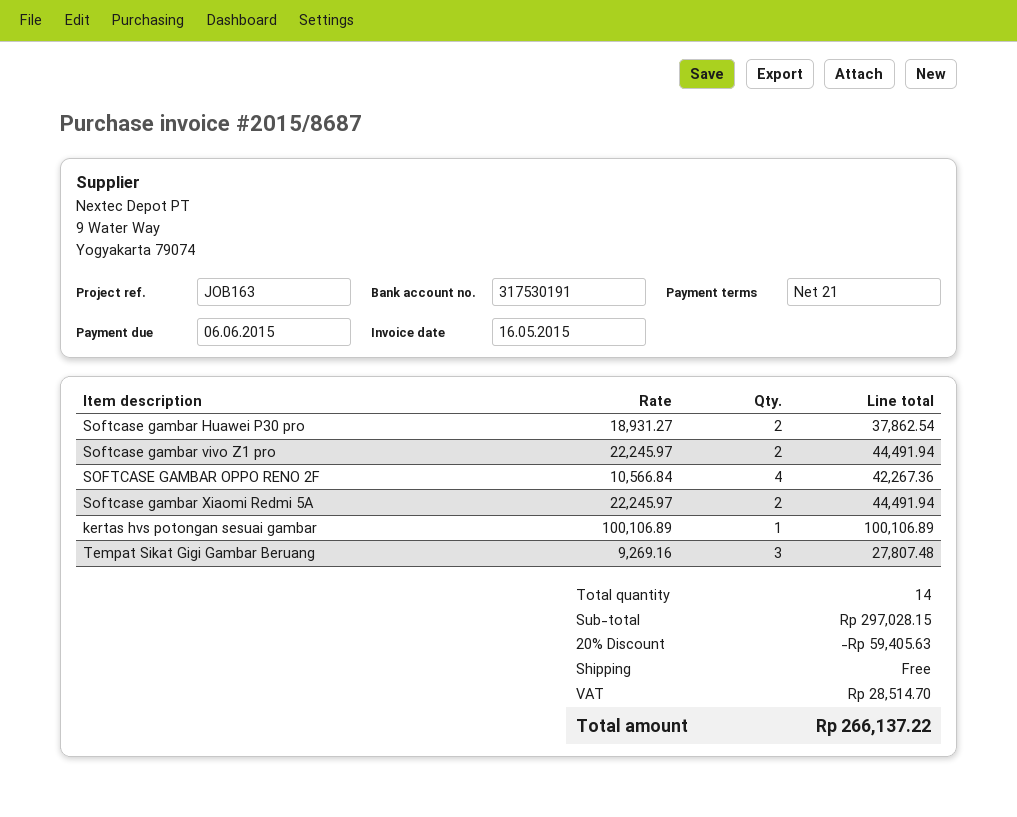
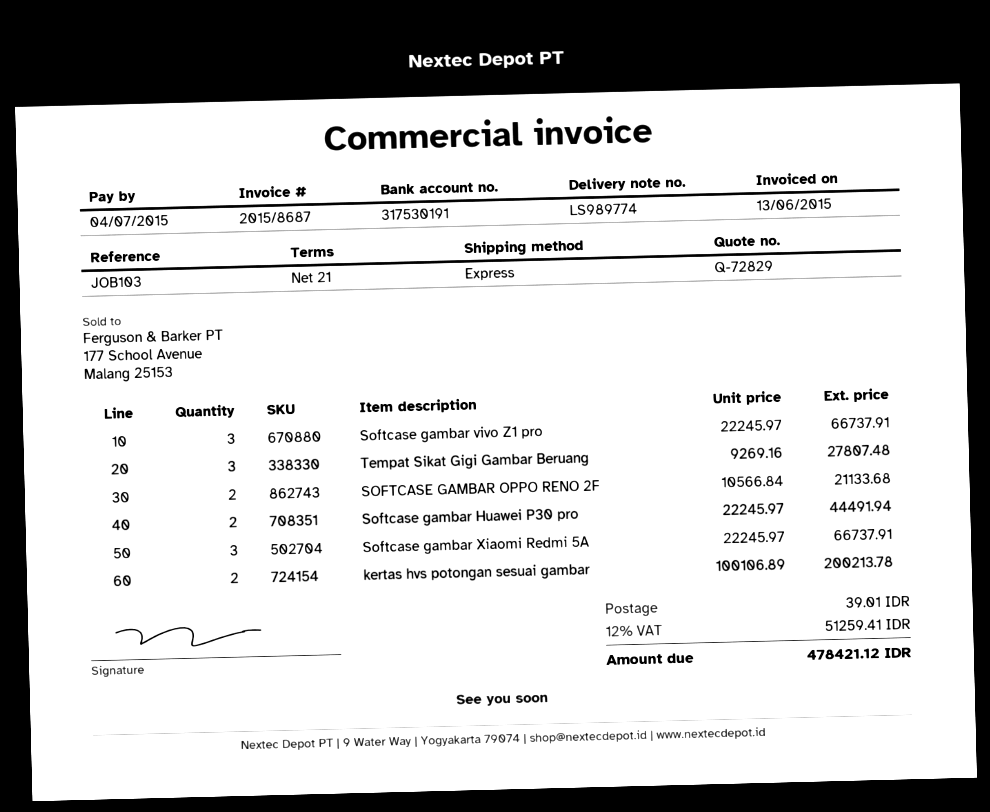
invoice date: 2015-05-16 -> 2015-06-13
due date: 2015-06-06 -> 2015-07-04
reference: JOB163 -> JOB103
Softcase gambar Huawei P30 pro: 2 x 18931.27 = 37862.54 -> 2 x 22245.97 = 44491.94
Softcase gambar vivo Z1 pro: 2 x 22245.97 = 44491.94 -> 3 x 22245.97 = 66737.91
SOFTCASE GAMBAR OPPO RENO 2F: 4 x 10566.84 = 42267.36 -> 2 x 10566.84 = 21133.68
Softcase gambar Xiaomi Redmi 5A: 2 x 22245.97 = 44491.94 -> 3 x 22245.97 = 66737.91
kertas hvs potongan sesuai gambar: 1 x 100106.89 = 100106.89 -> 2 x 100106.89 = 200213.78
discount: 20% = 59405.63 -> none
shipping: 0.00 -> 39.01
tax: 28514.70 -> 51259.41
total: 266137.22 -> 478421.12

